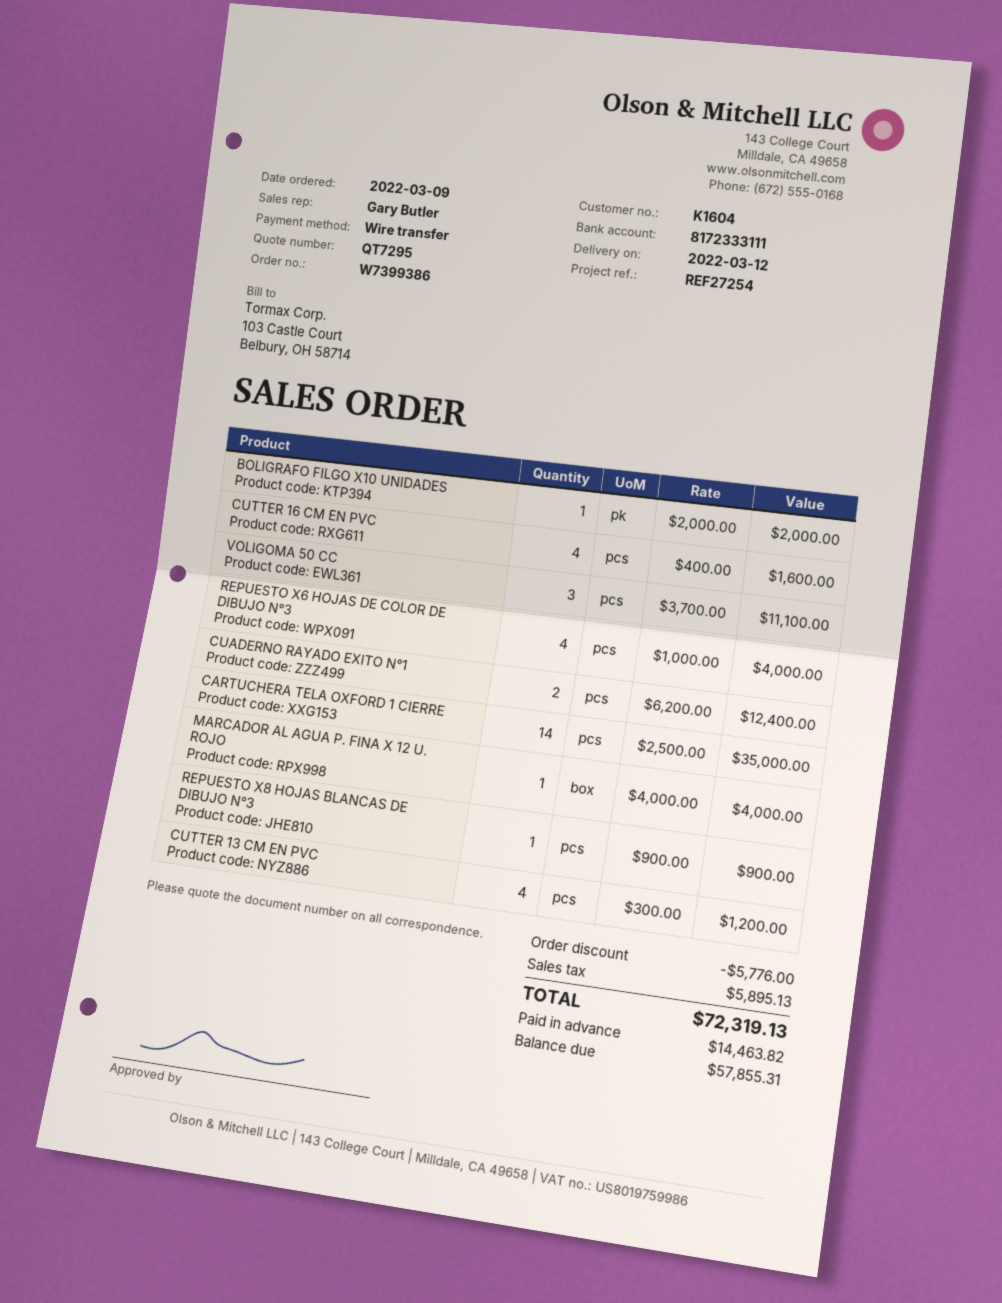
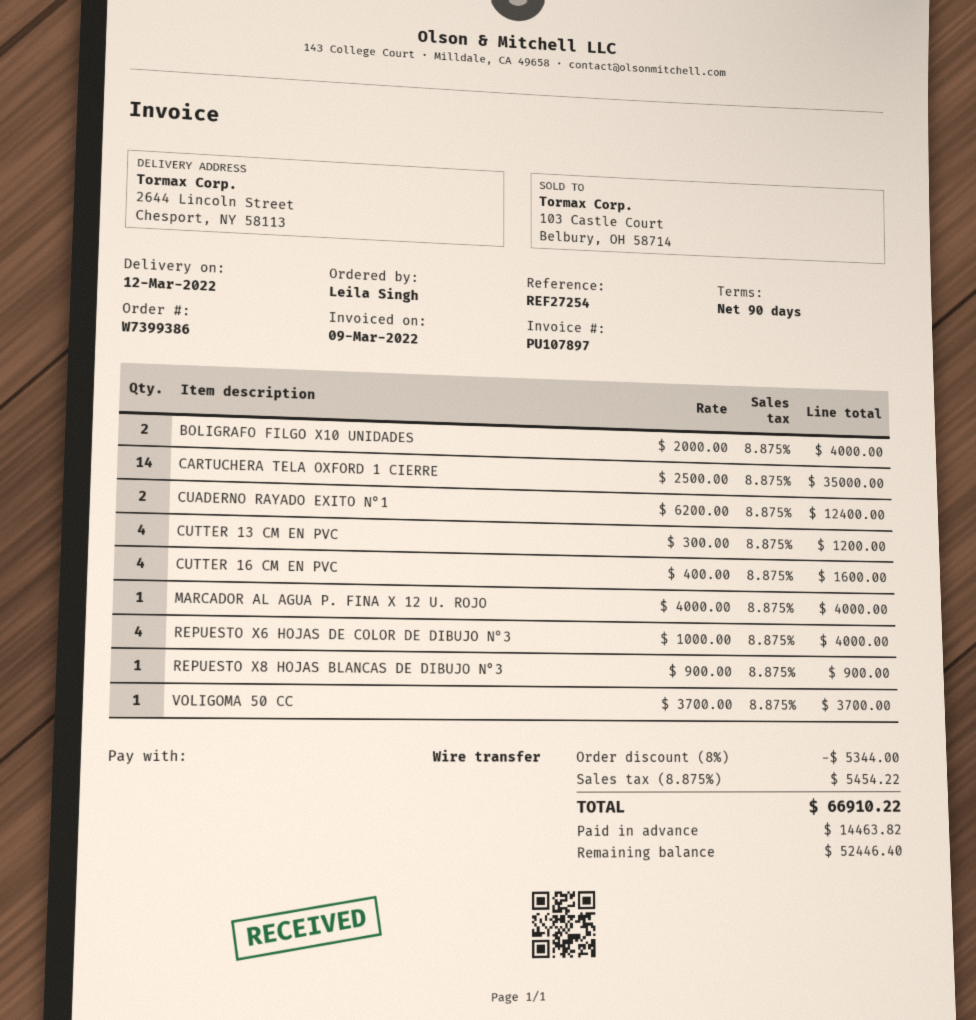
BOLIGRAFO FILGO X10 UNIDADES: 1 x 2000.00 = 2000.00 -> 2 x 2000.00 = 4000.00
VOLIGOMA 50 CC: 3 x 3700.00 = 11100.00 -> 1 x 3700.00 = 3700.00
discount: 5776.00 -> 5344.00
tax: 5895.13 -> 5454.22
total: 72319.13 -> 66910.22
balance: 57855.31 -> 52446.40

